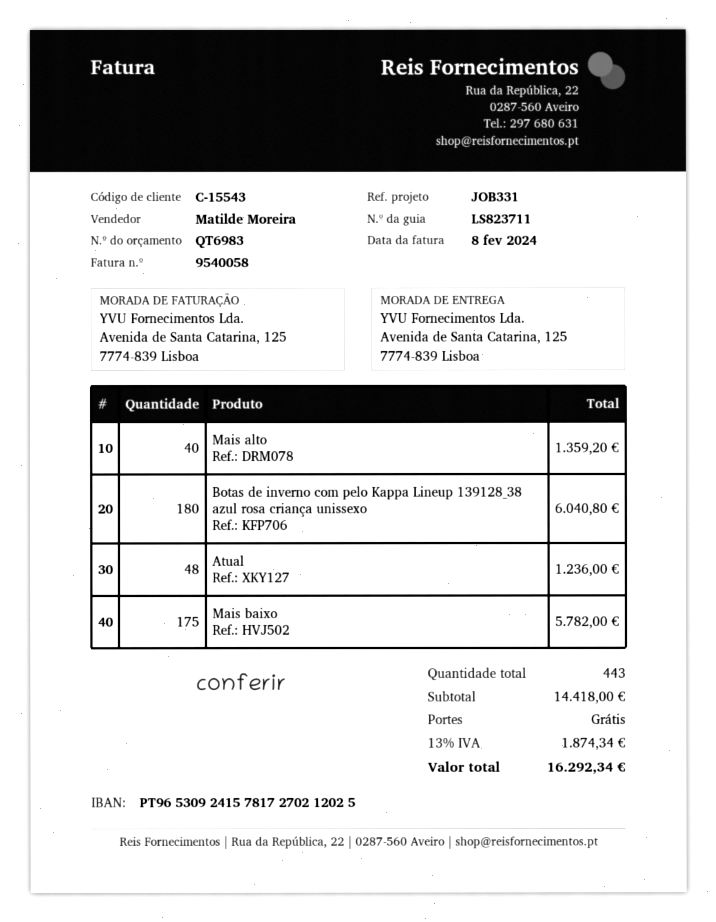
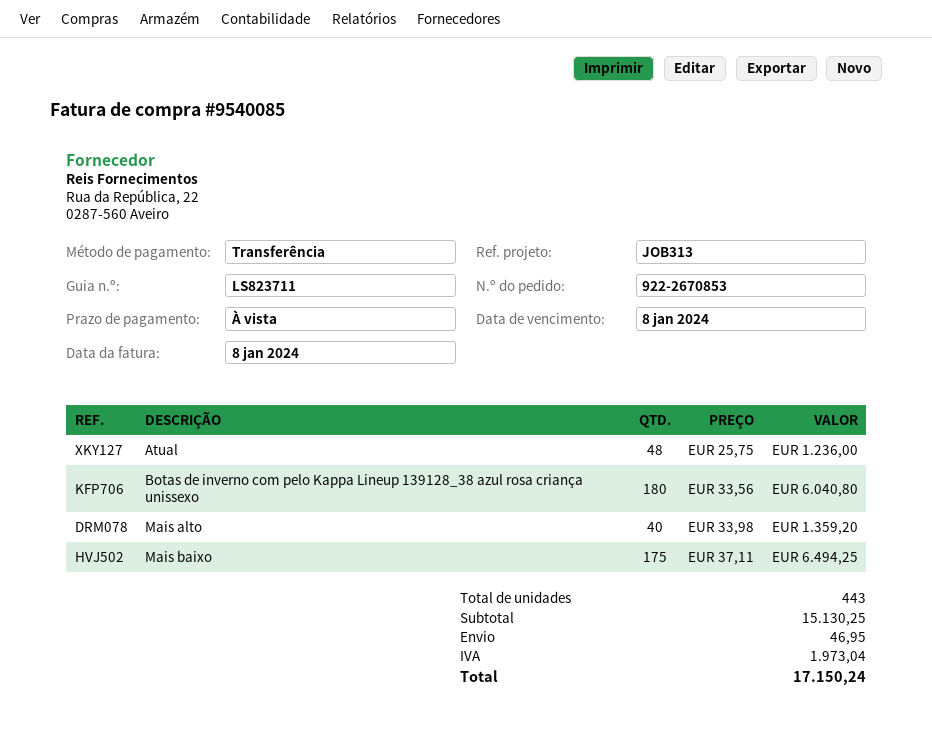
invoice number: 9540058 -> 9540085
invoice date: 2024-02-08 -> 2024-01-08
reference: JOB331 -> JOB313
Mais baixo: 175 for 5782.00 -> 175 for 6494.25
subtotal: 14418.00 -> 15130.25
shipping: 0.00 -> 46.95
tax: 1874.34 -> 1973.04
total: 16292.34 -> 17150.24

